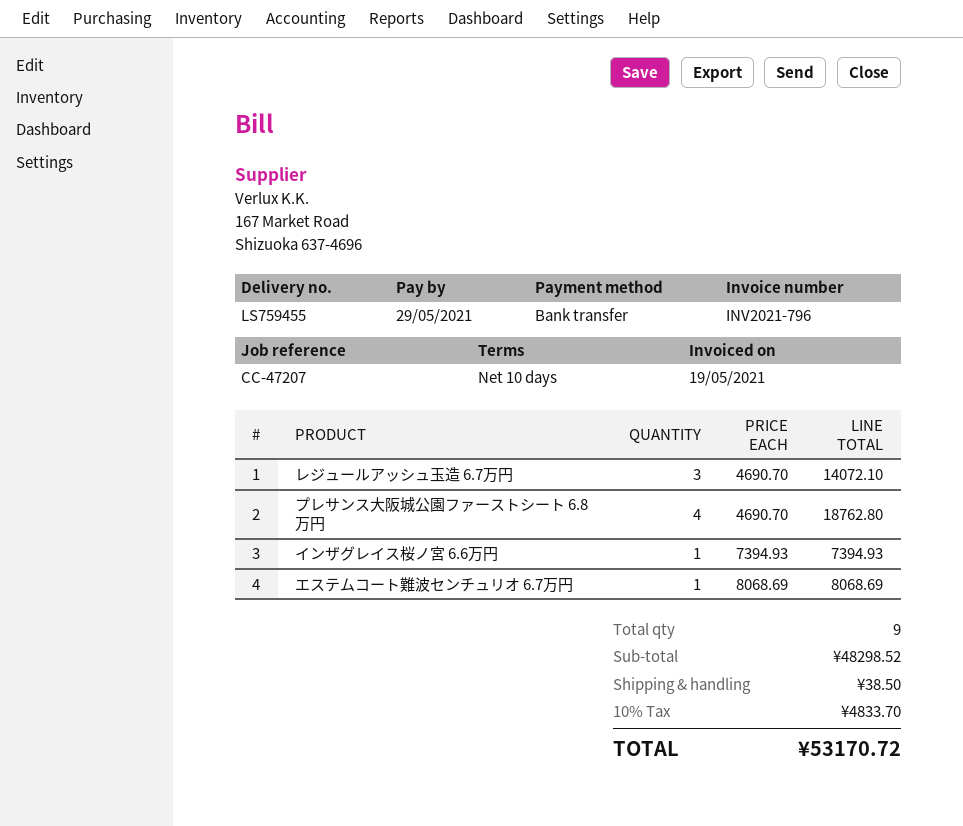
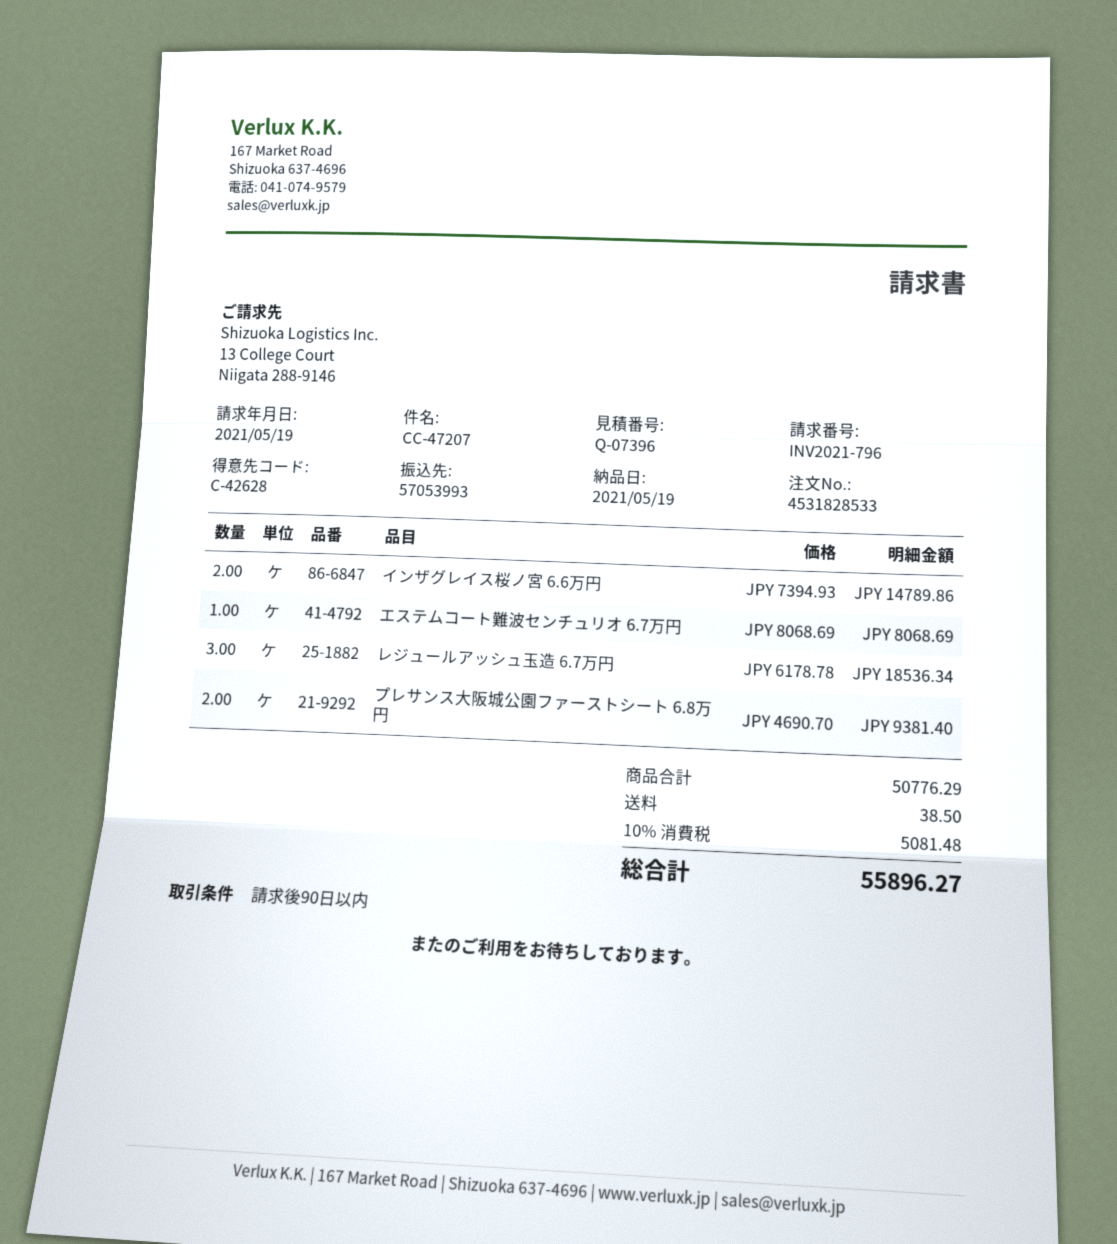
payment terms: 10 days -> 90 days
レジュールアッシュ玉造 6.7万円: 3 x 4690.70 = 14072.10 -> 3 x 6178.78 = 18536.34
プレサンス大阪城公園ファーストシート 6.8万円: 4 x 4690.70 = 18762.80 -> 2 x 4690.70 = 9381.40
インザグレイス桜ノ宮 6.6万円: 1 x 7394.93 = 7394.93 -> 2 x 7394.93 = 14789.86
subtotal: 48298.52 -> 50776.29
tax: 10% = 4833.70 -> 10% = 5081.48
total: 53170.72 -> 55896.27

